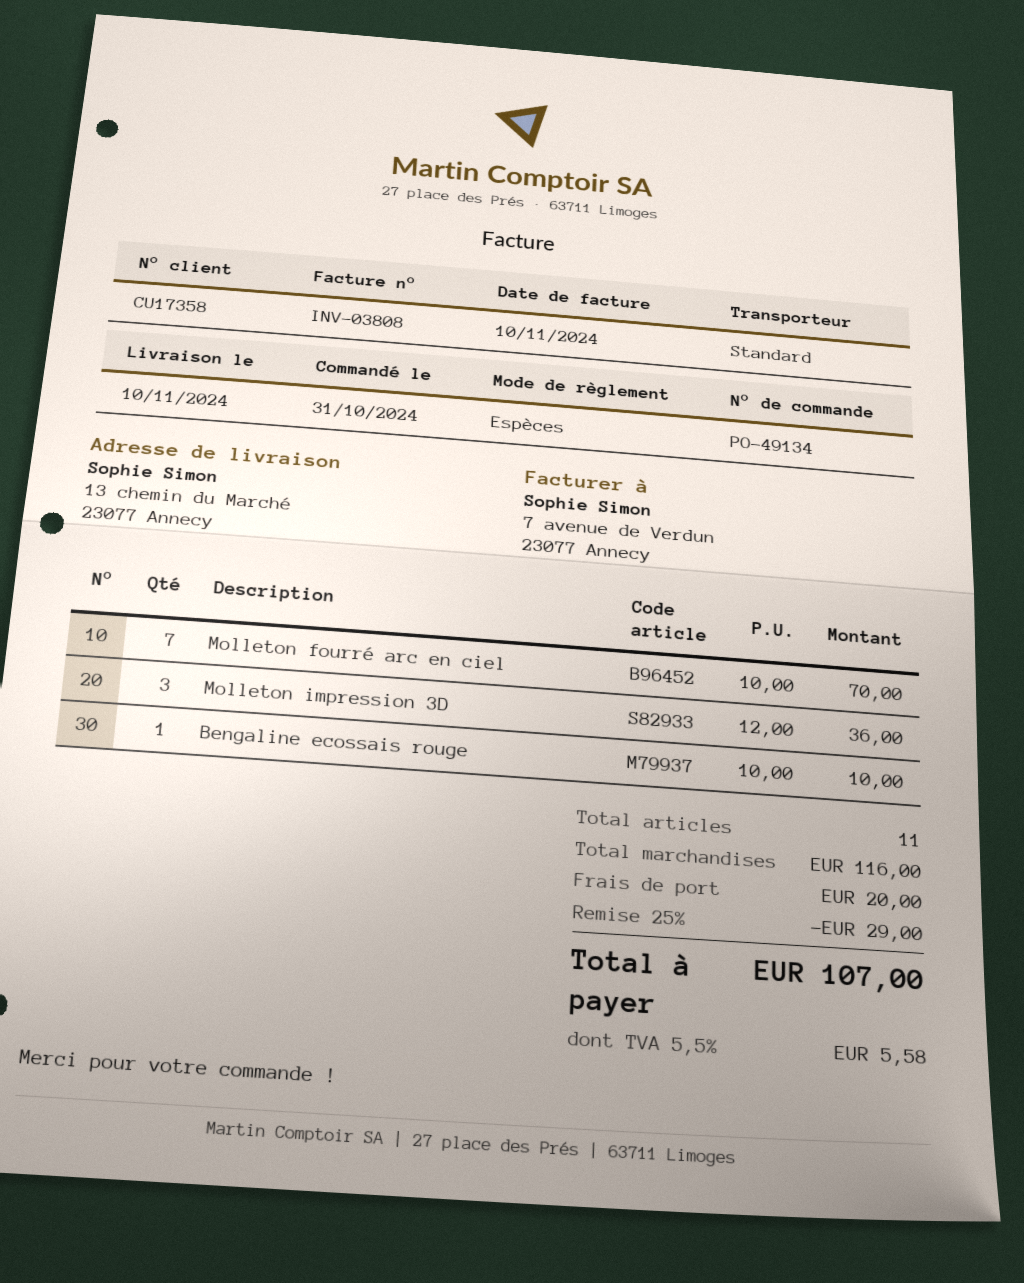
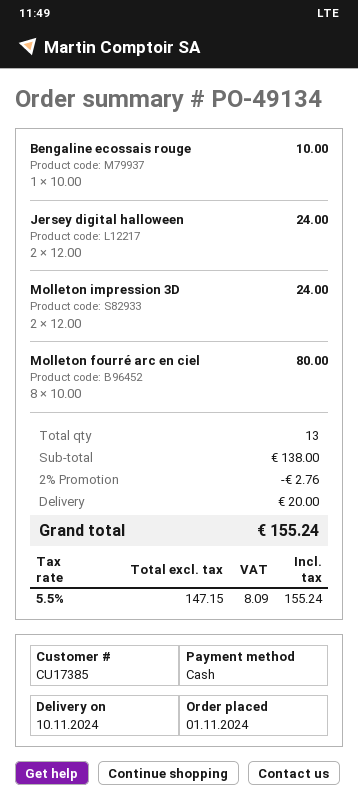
order date: 2024-10-31 -> 2024-11-01
customer number: CU17358 -> CU17385
Molleton fourré arc en ciel: 7 x 10.00 = 70.00 -> 8 x 10.00 = 80.00
Molleton impression 3D: 3 x 12.00 = 36.00 -> 2 x 12.00 = 24.00
Jersey digital halloween: none -> 2 x 12.00 = 24.00
total quantity: 11 -> 13
subtotal: 116.00 -> 138.00
discount: 25% = 29.00 -> 2% = 2.76
tax: 5.5% = 5.58 -> 5.5% = 8.09
total: 107.00 -> 155.24

